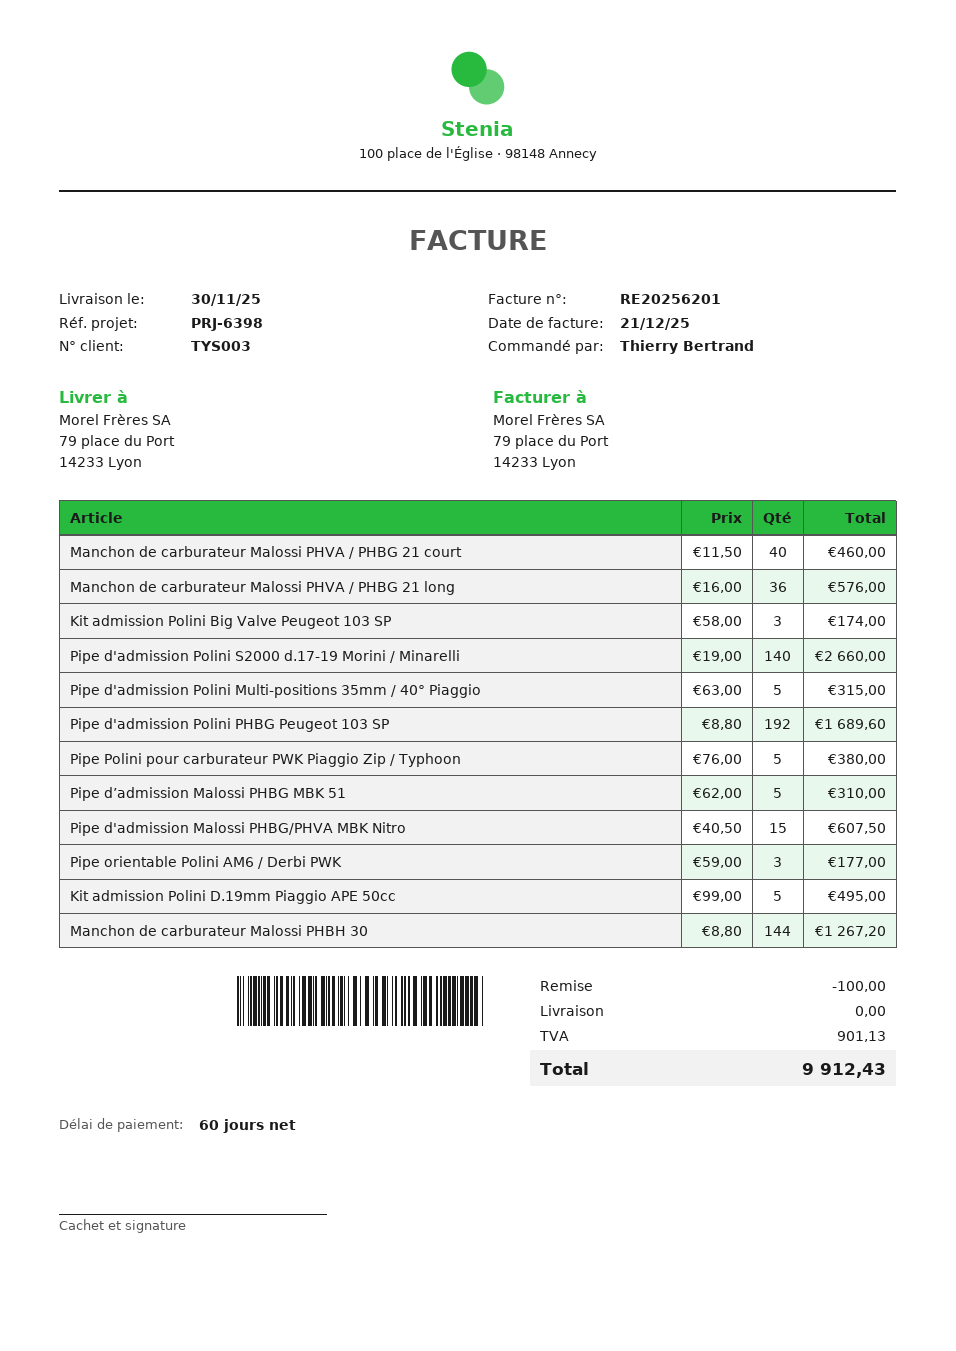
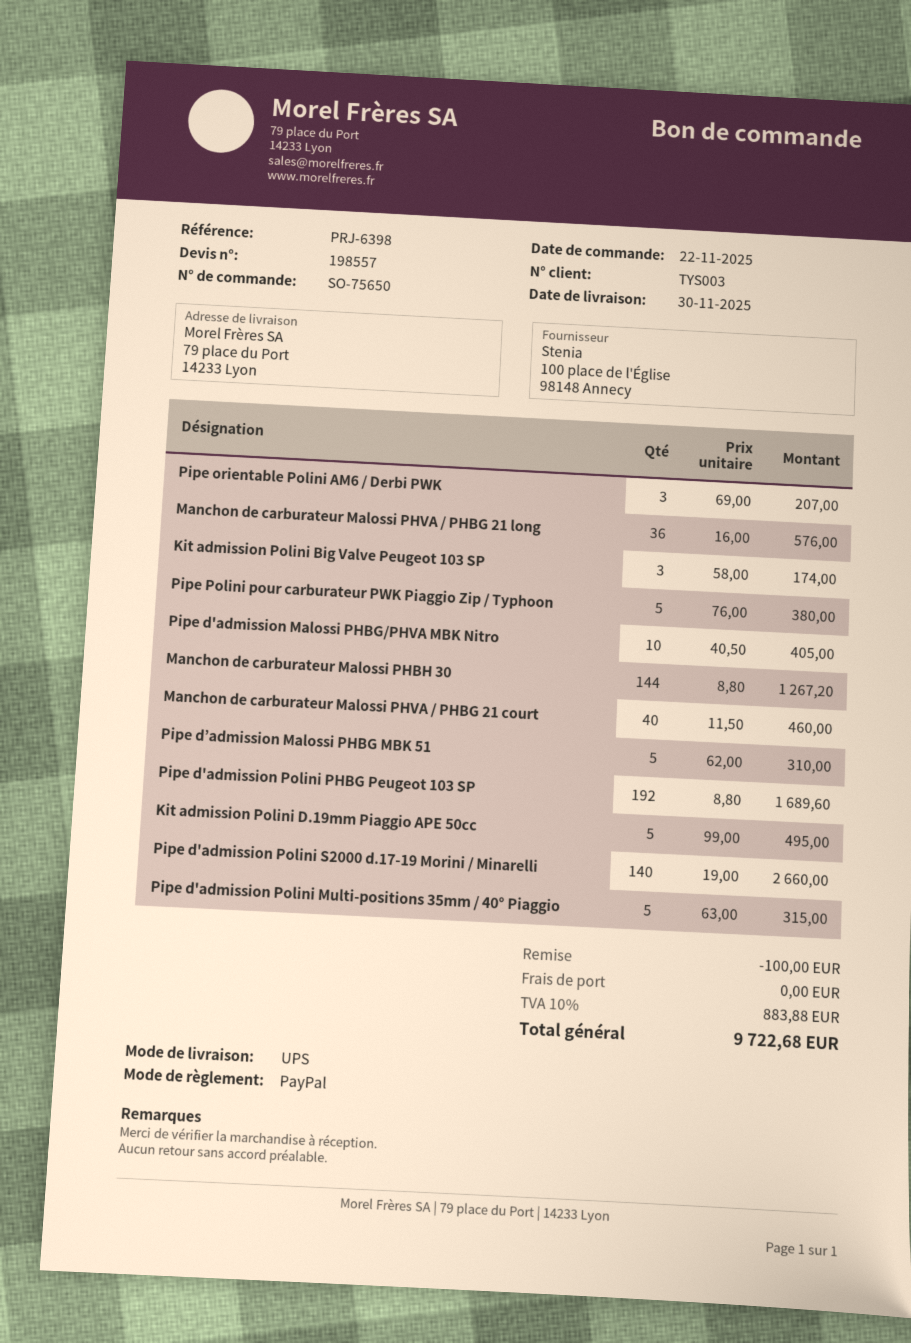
Pipe d'admission Malossi PHBG/PHVA MBK Nitro: 15 x 40.50 = 607.50 -> 10 x 40.50 = 405.00
Pipe orientable Polini AM6 / Derbi PWK: 3 x 59.00 = 177.00 -> 3 x 69.00 = 207.00
tax: 901.13 -> 883.88
total: 9912.43 -> 9722.68

